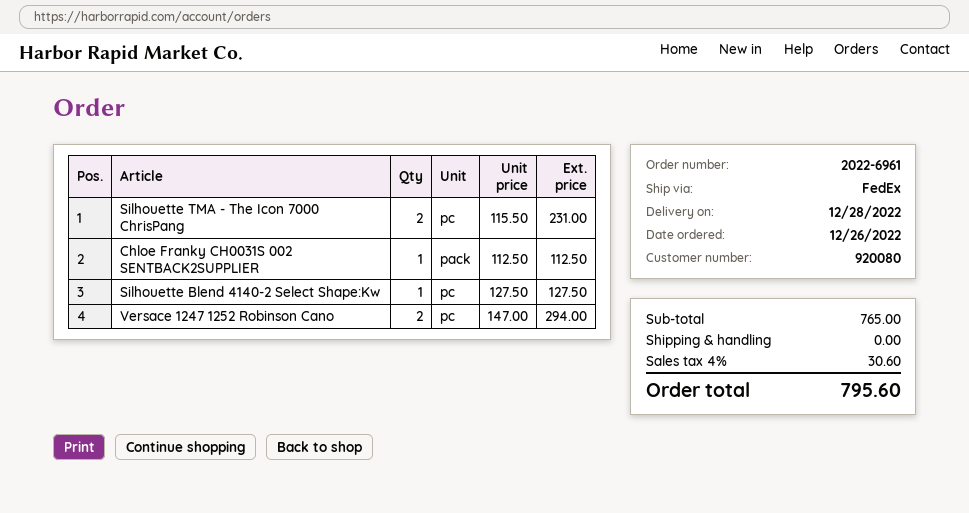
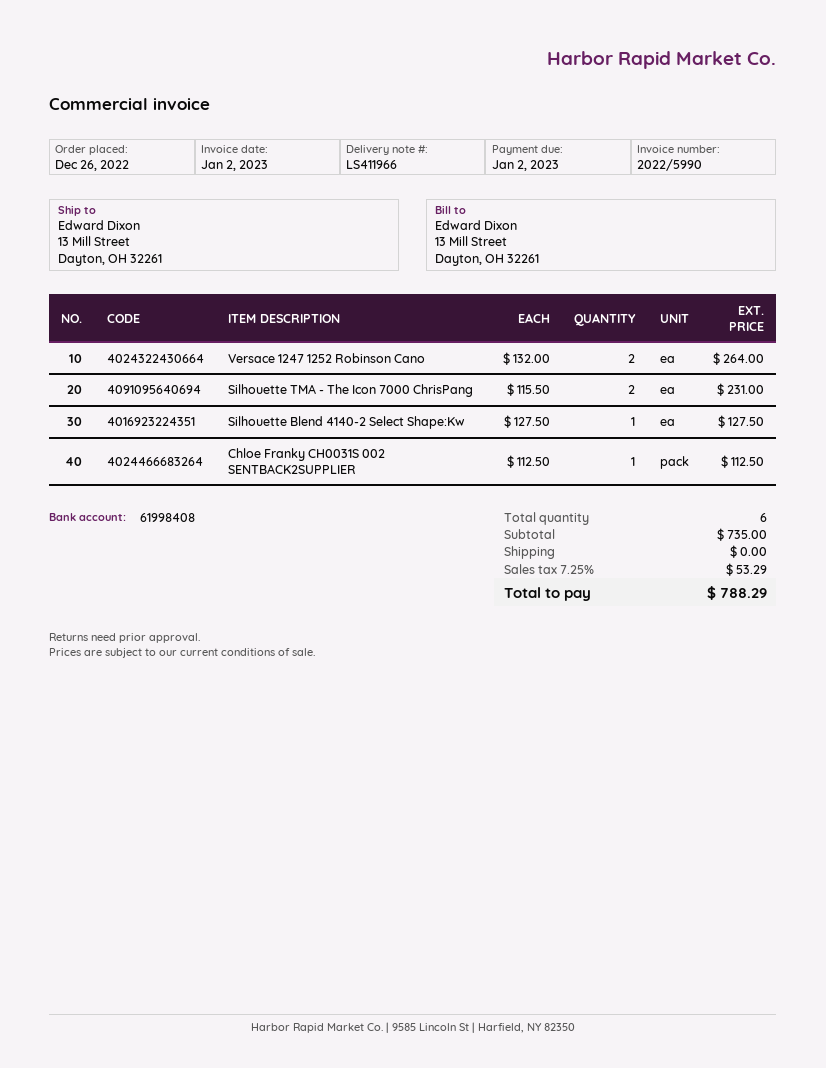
Versace 1247 1252 Robinson Cano: 2 x 147.00 = 294.00 -> 2 x 132.00 = 264.00
subtotal: 765.00 -> 735.00
tax: 4% = 30.60 -> 7.25% = 53.29
total: 795.60 -> 788.29

